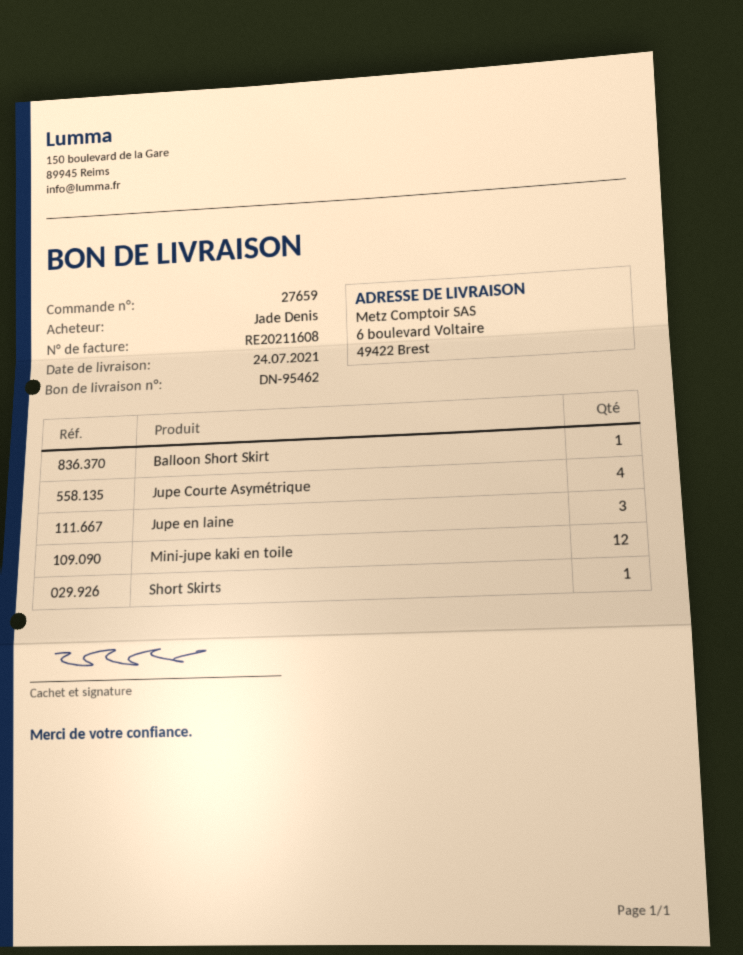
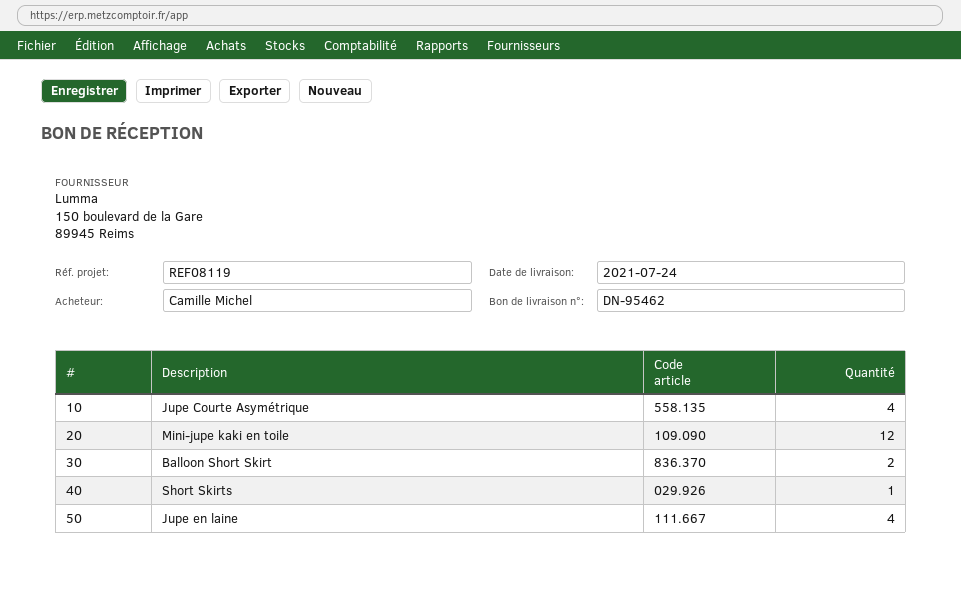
ordered by: Jade Denis -> Camille Michel
Balloon Short Skirt: 1 -> 2
Jupe en laine: 3 -> 4

